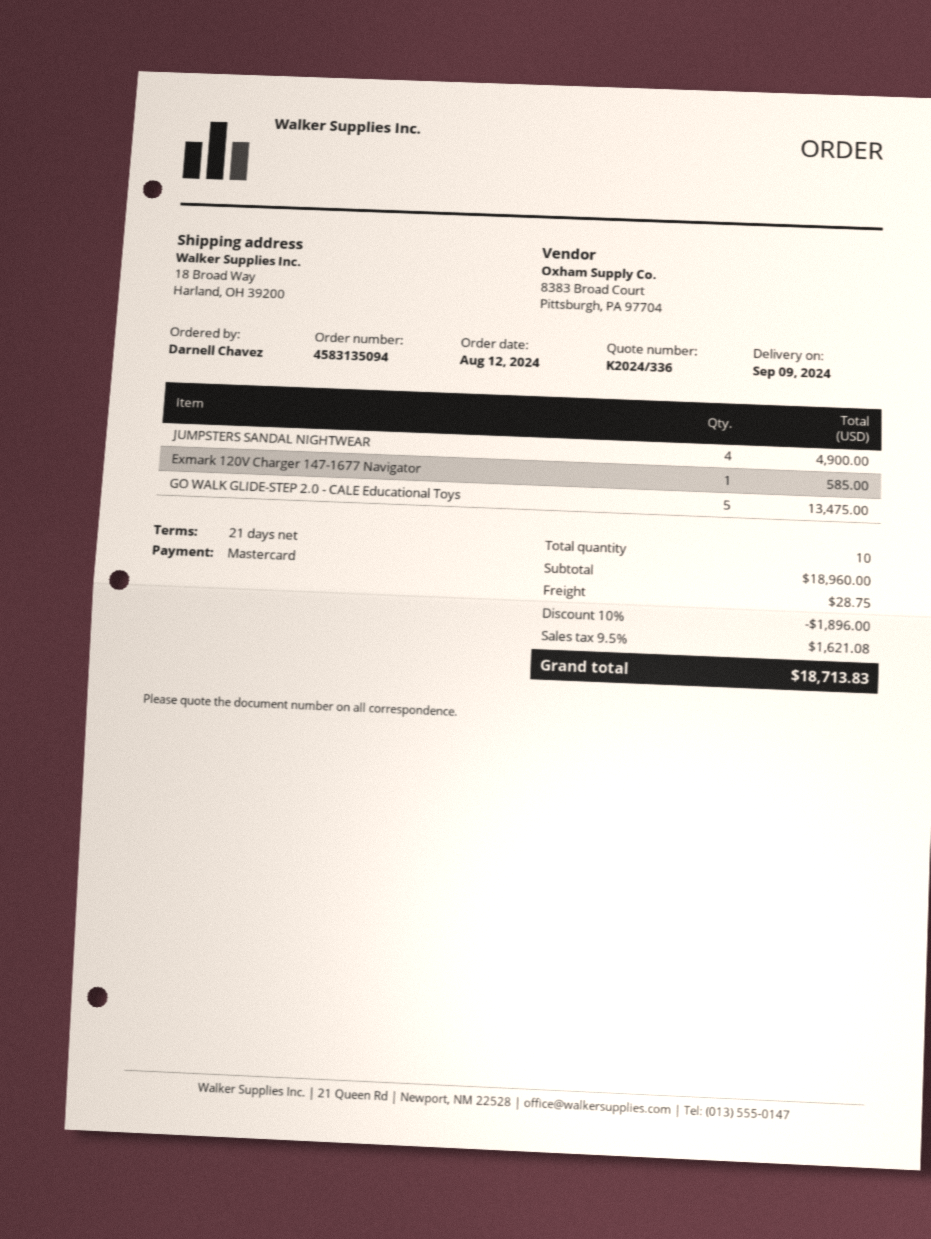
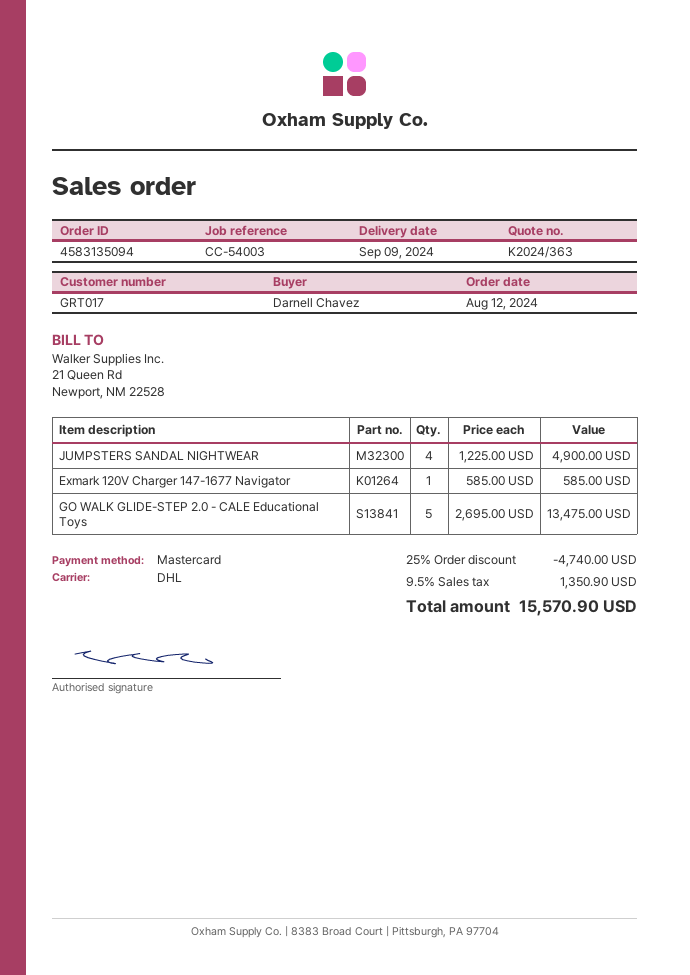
quote number: K2024/336 -> K2024/363
discount: 10% = 1896.00 -> 25% = 4740.00
shipping: 28.75 -> none
tax: 9.5% = 1621.08 -> 9.5% = 1350.90
total: 18713.83 -> 15570.90

